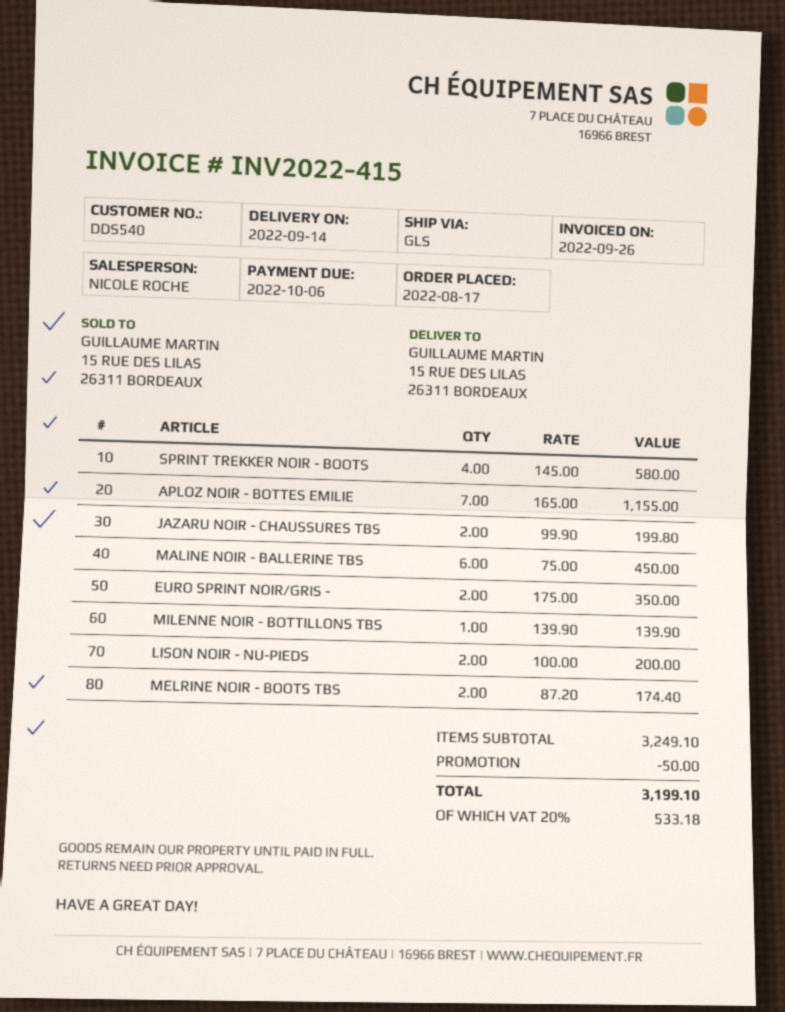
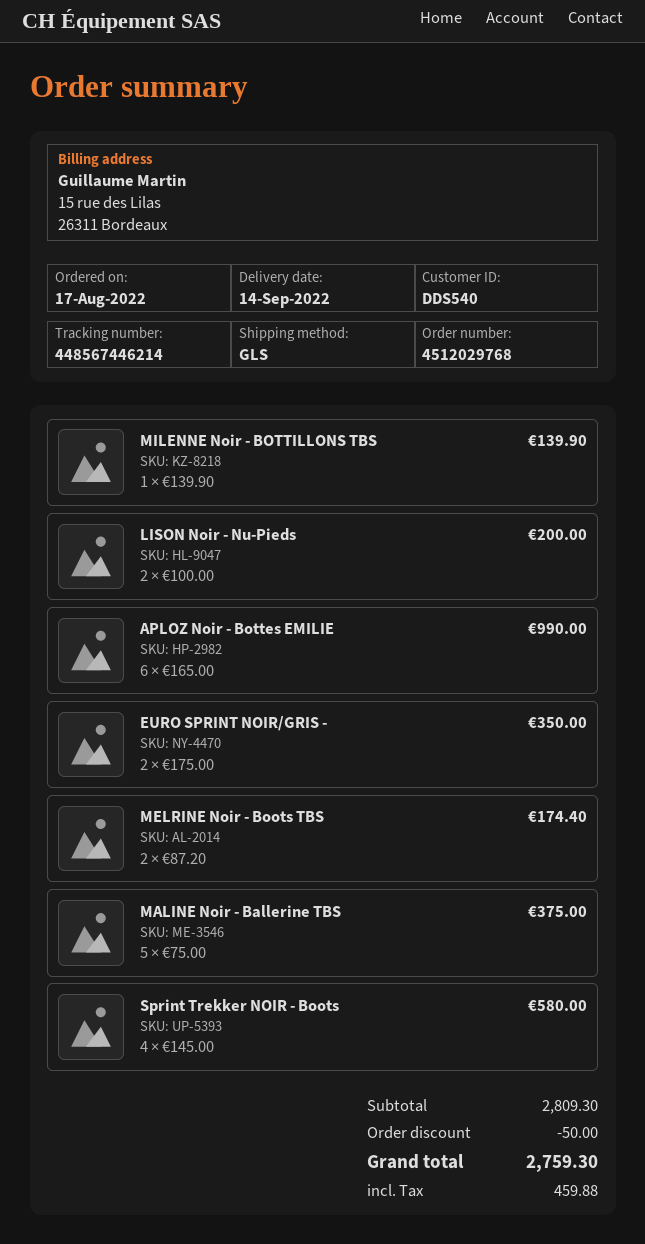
APLOZ NOIR - BOTTES EMILIE: 7 x 165.00 = 1155.00 -> 6 x 165.00 = 990.00
JAZARU NOIR - CHAUSSURES TBS: 2 x 99.90 = 199.80 -> none
MALINE NOIR - BALLERINE TBS: 6 x 75.00 = 450.00 -> 5 x 75.00 = 375.00
subtotal: 3249.10 -> 2809.30
tax: 533.18 -> 459.88
total: 3199.10 -> 2759.30

